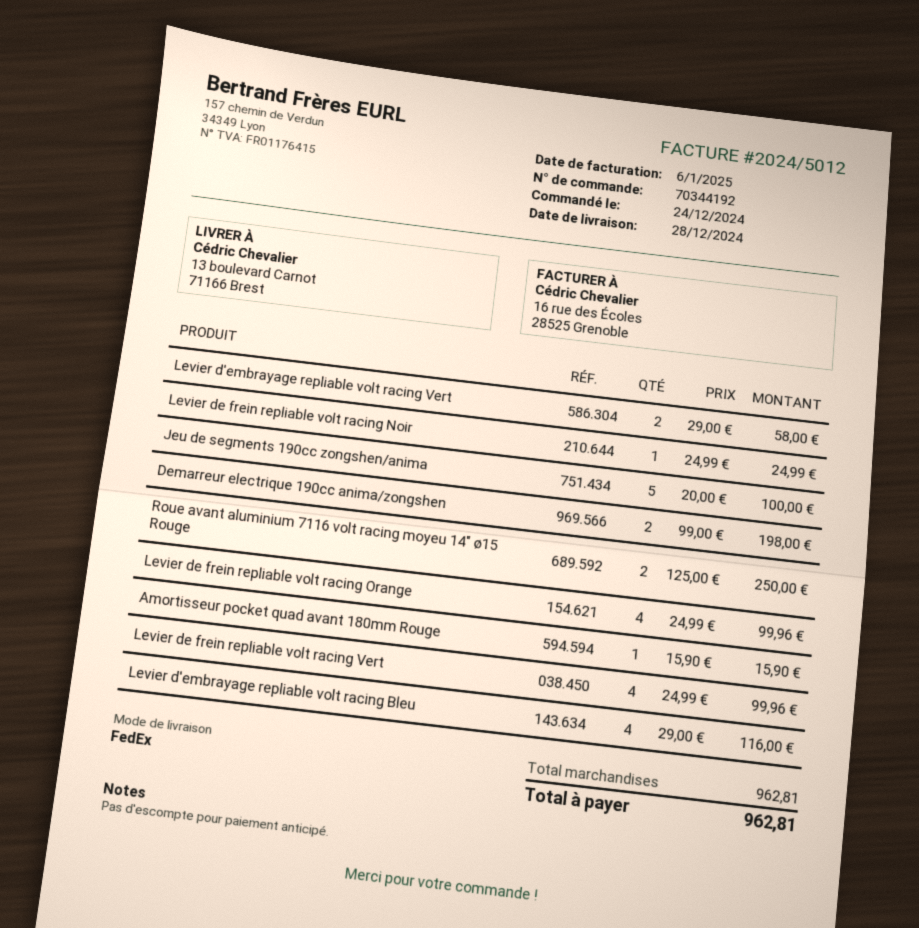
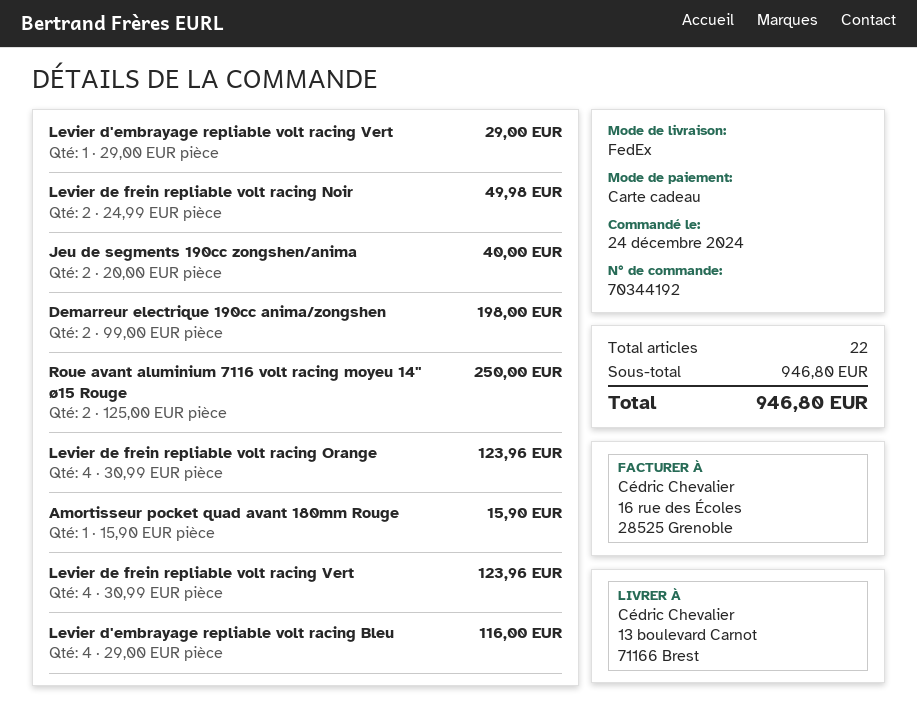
Levier d'embrayage repliable volt racing Vert: 2 x 29.00 = 58.00 -> 1 x 29.00 = 29.00
Levier de frein repliable volt racing Noir: 1 x 24.99 = 24.99 -> 2 x 24.99 = 49.98
Jeu de segments 190cc zongshen/anima: 5 x 20.00 = 100.00 -> 2 x 20.00 = 40.00
Levier de frein repliable volt racing Orange: 4 x 24.99 = 99.96 -> 4 x 30.99 = 123.96
Levier de frein repliable volt racing Vert: 4 x 24.99 = 99.96 -> 4 x 30.99 = 123.96
subtotal: 962.81 -> 946.80
total: 962.81 -> 946.80

